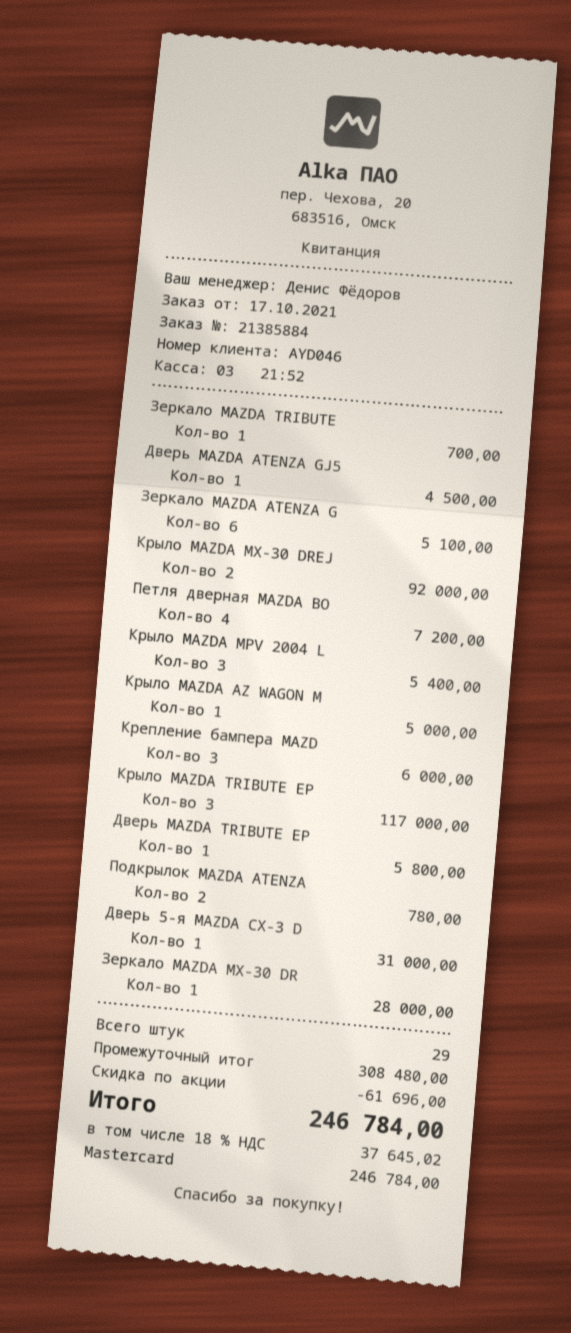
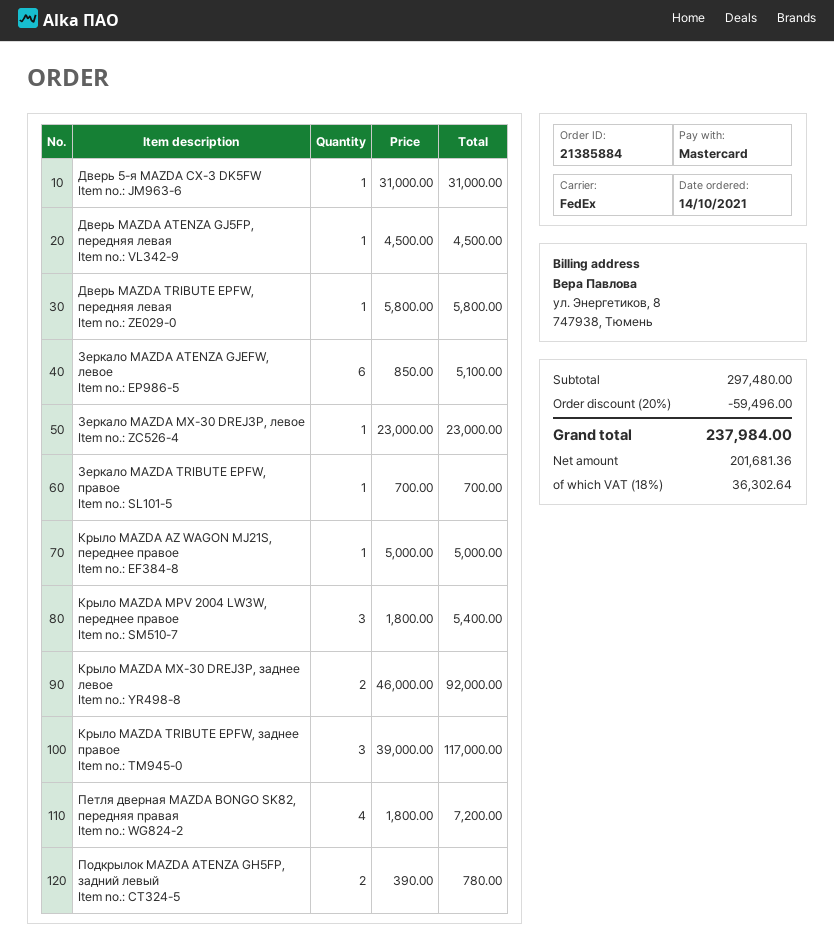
order date: 2021-10-17 -> 2021-10-14
Крепление бампера MAZD: 3 for 6000.00 -> none
Зеркало MAZDA MX-30 DR: 1 for 28000.00 -> 1 for 23000.00
subtotal: 308480.00 -> 297480.00
discount: 61696.00 -> 59496.00
tax: 18% = 37645.02 -> 18% = 36302.64
total: 246784.00 -> 237984.00

